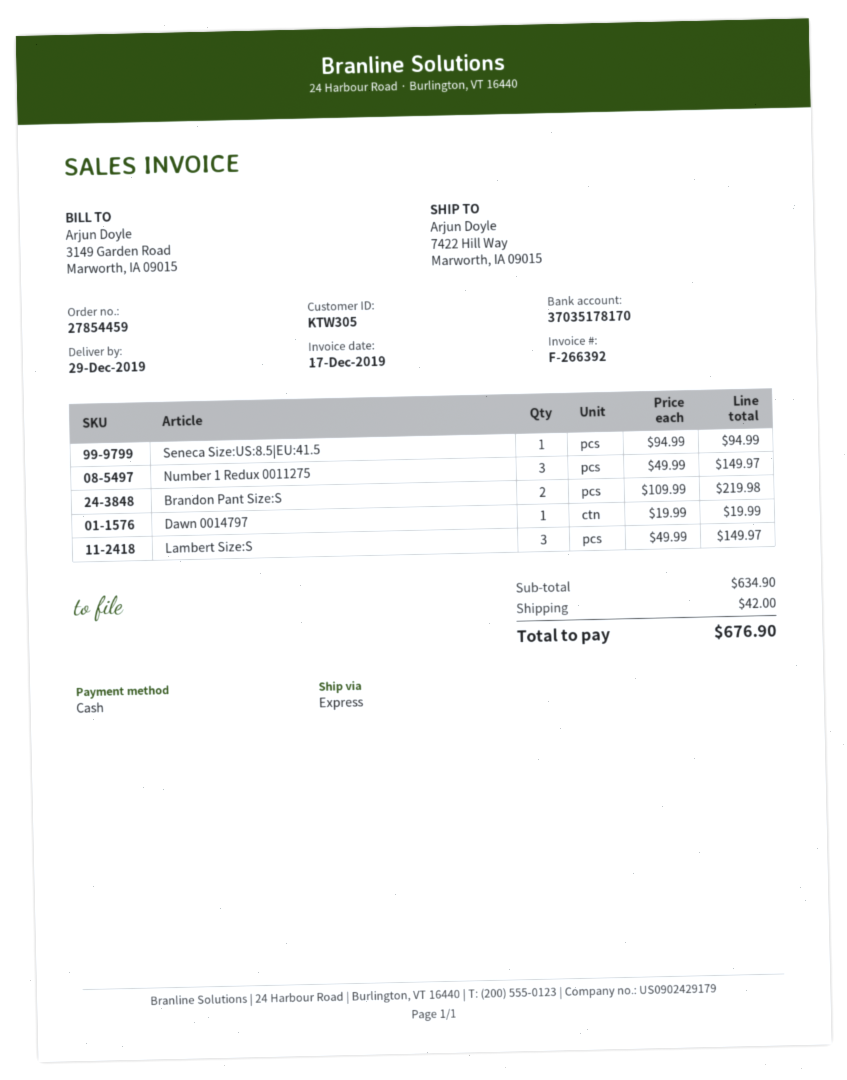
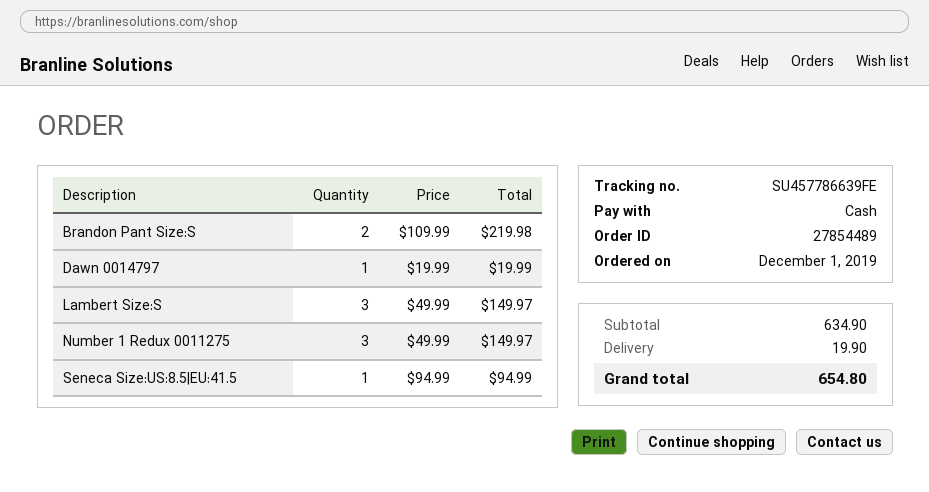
order number: 27854459 -> 27854489
shipping: 42.00 -> 19.90
total: 676.90 -> 654.80

